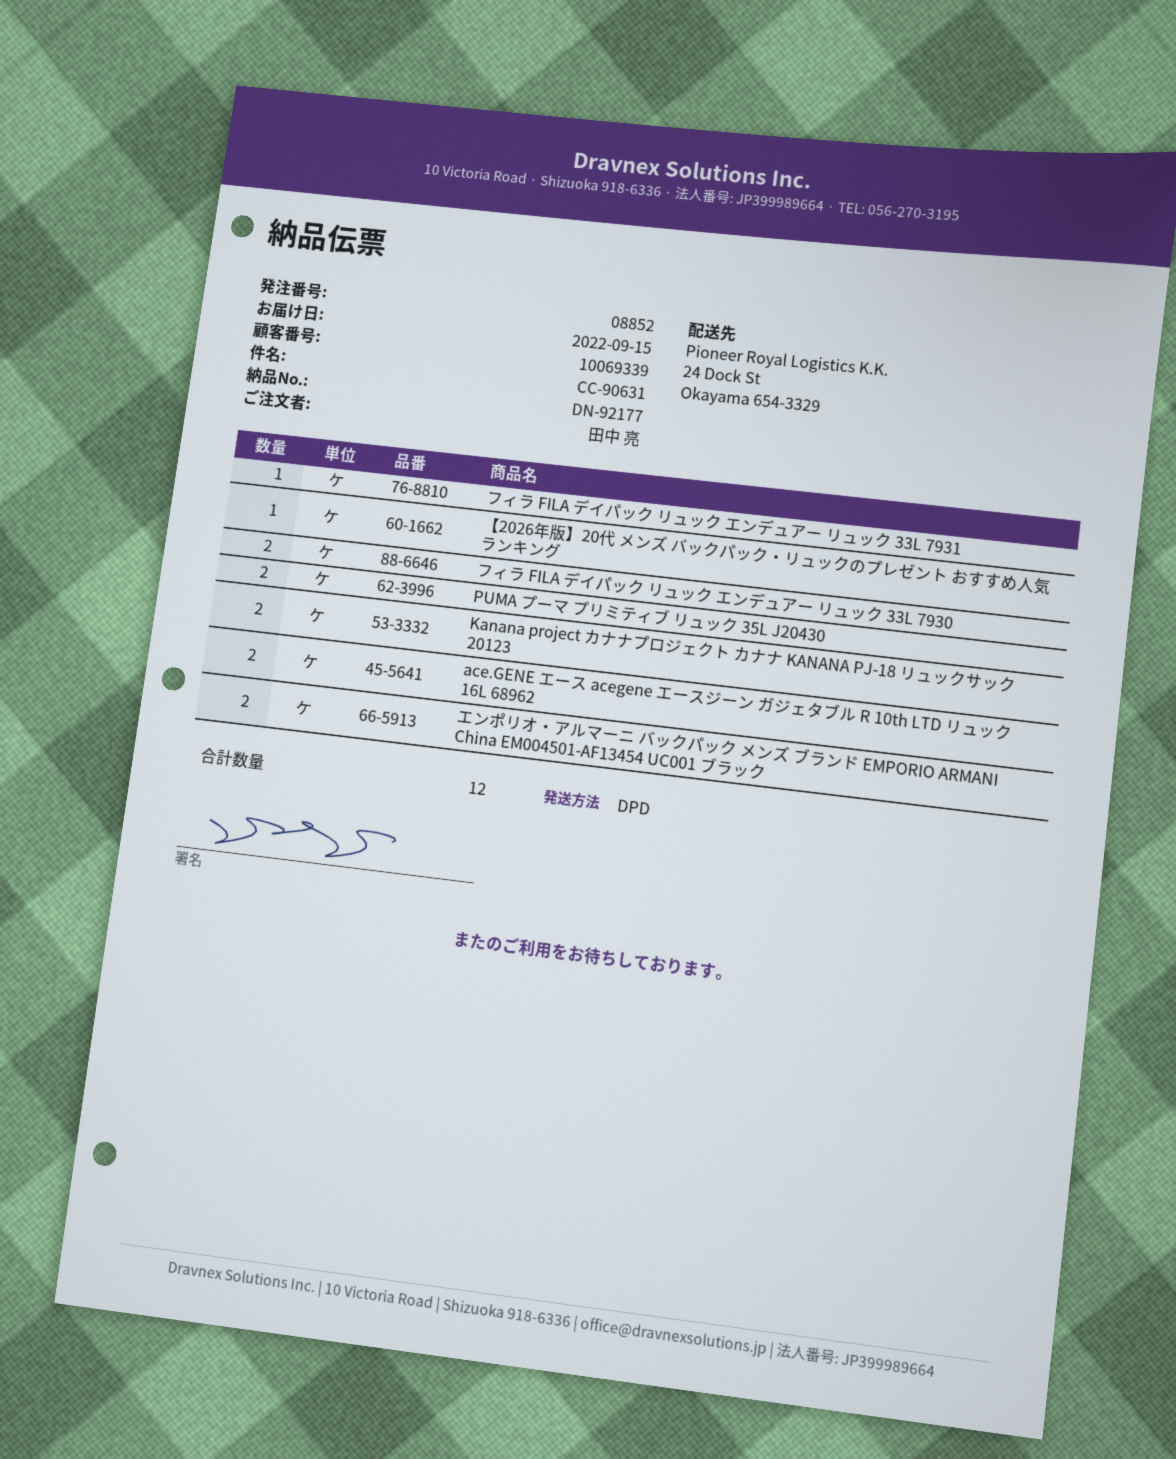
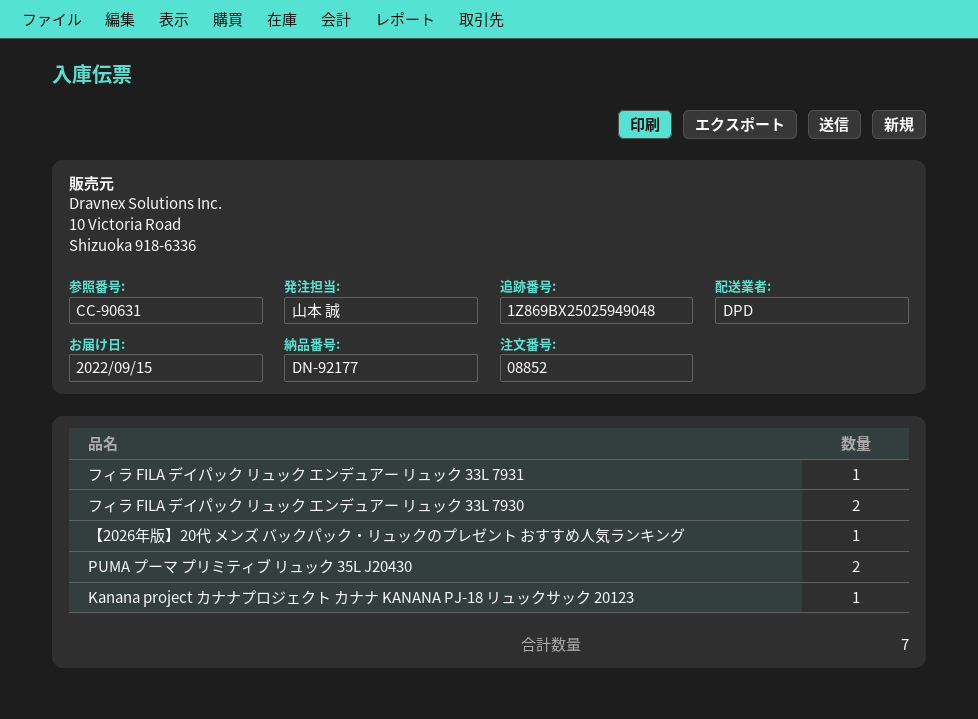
ordered by: 田中 亮 -> 山本 誠
Kanana project カナナプロジェクト カナナ KANANA PJ-18 リュックサック 20123: 2 -> 1
ace.GENE エース acegene エースジーン ガジェタブル R 10th LTD リュック 16L 68962: 2 -> none
エンポリオ・アルマーニ バックパック メンズ ブランド EMPORIO ARMANI China EM004501-AF13454 UC001 ブラック: 2 -> none
total quantity: 12 -> 7

